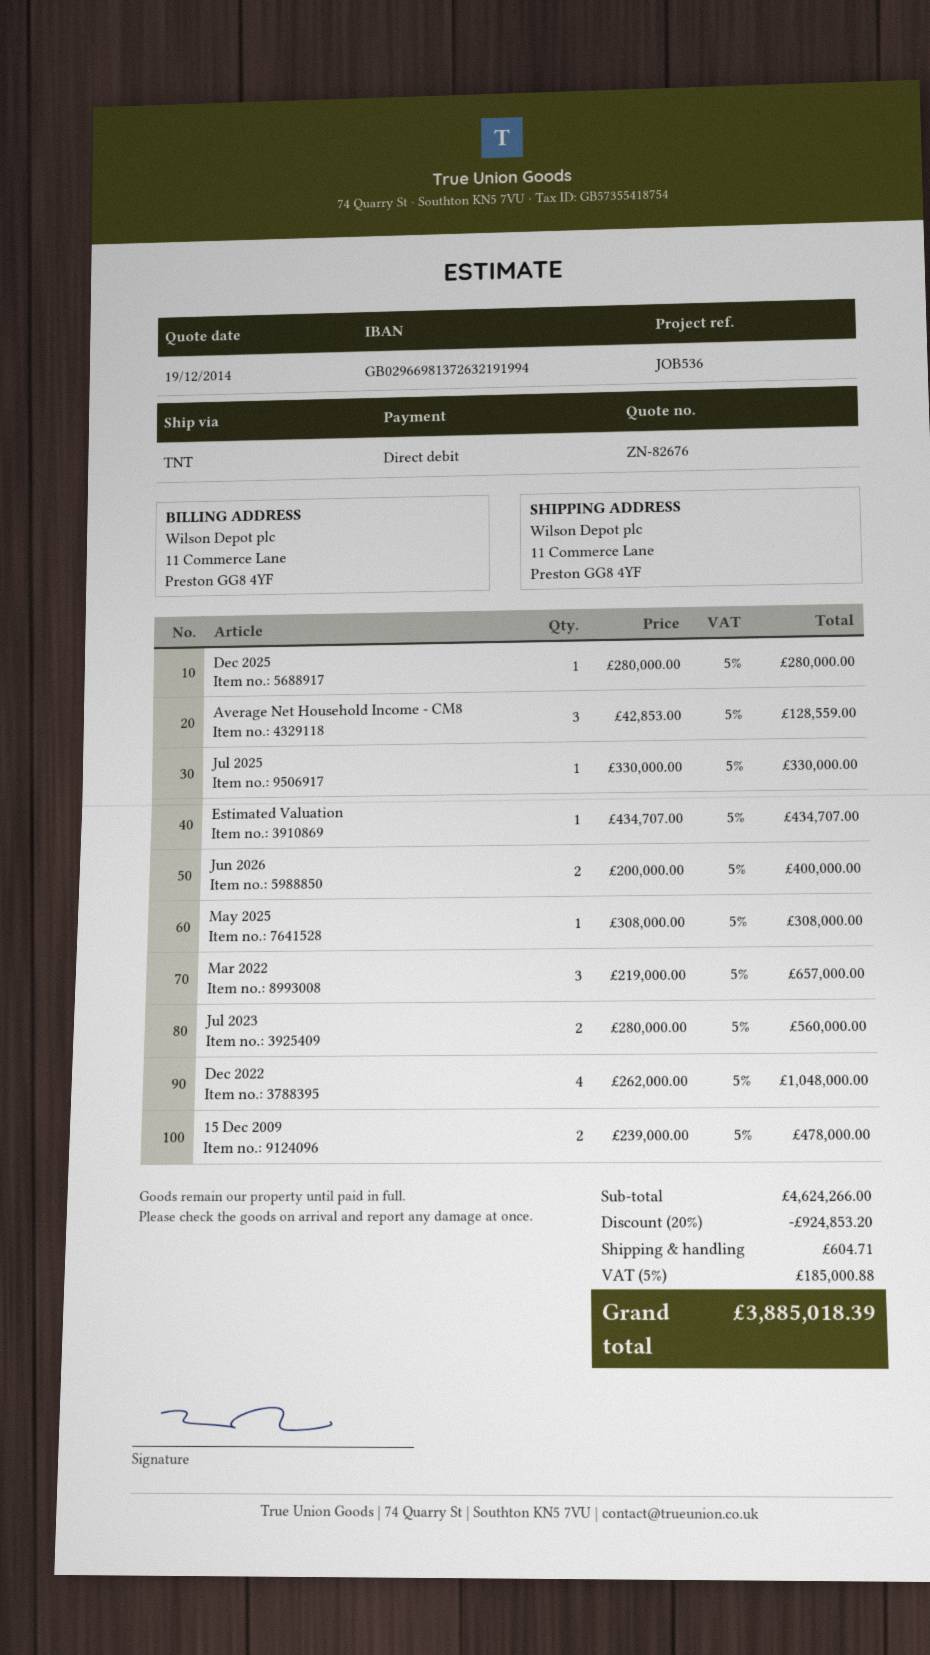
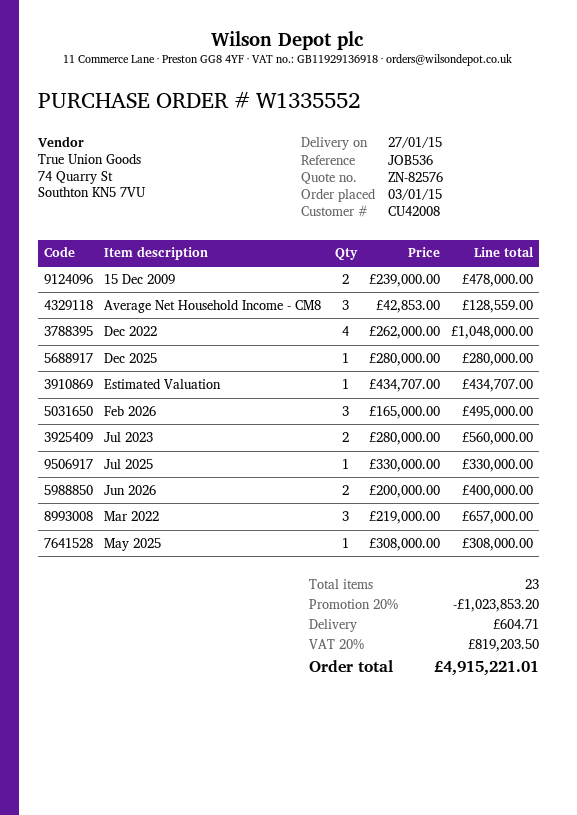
quote number: ZN-82676 -> ZN-82576
Feb 2026: none -> 3 x 165000.00 = 495000.00
discount: 20% = 924853.20 -> 20% = 1023853.20
tax: 5% = 185000.88 -> 20% = 819203.50
total: 3885018.39 -> 4915221.01

